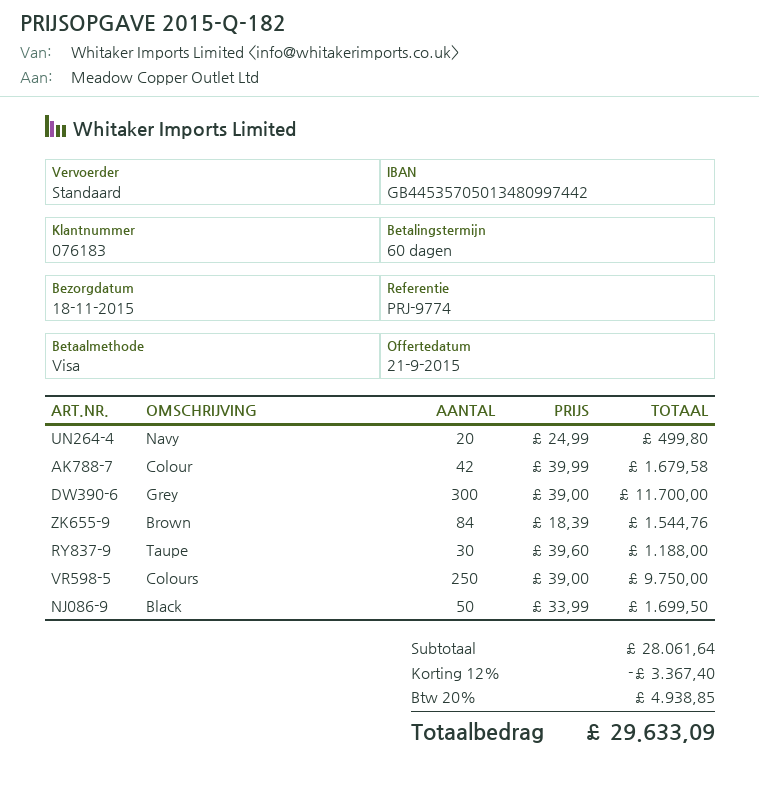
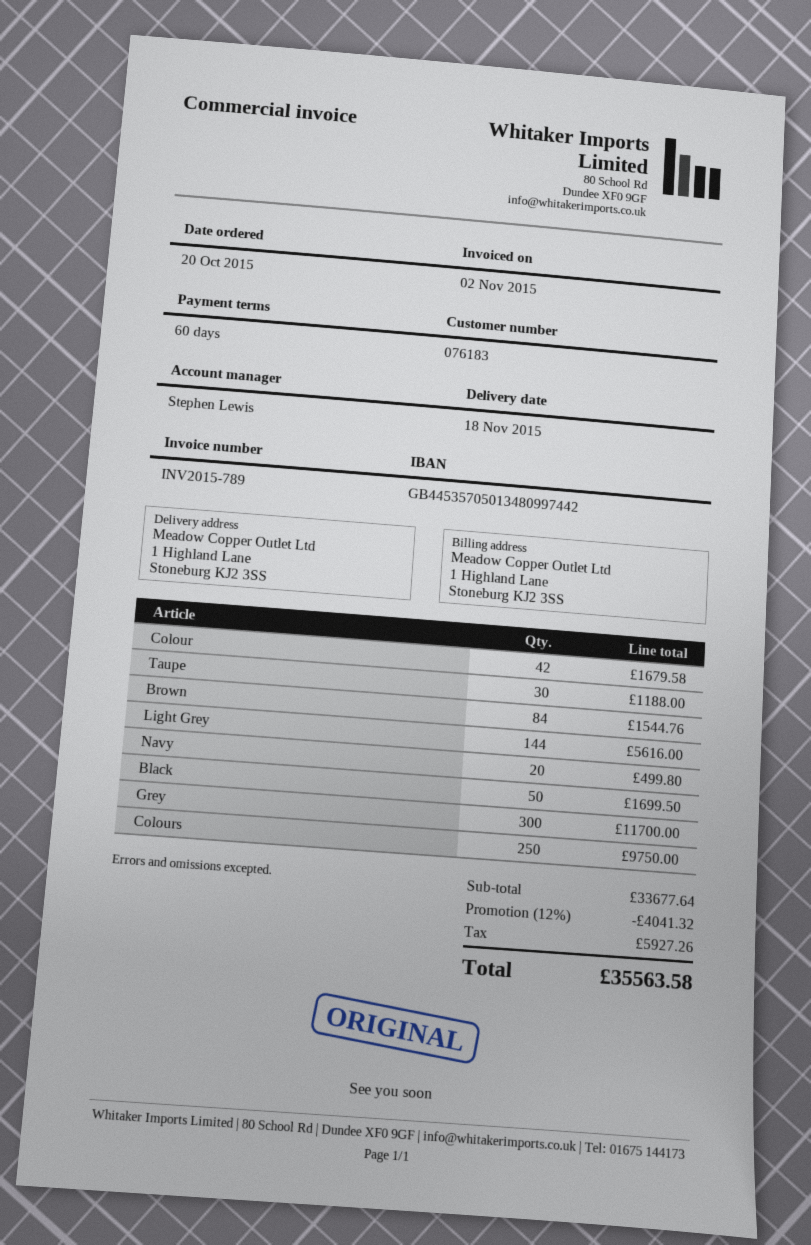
Light Grey: none -> 144 for 5616.00
subtotal: 28061.64 -> 33677.64
discount: 12% = 3367.40 -> 12% = 4041.32
tax: 4938.85 -> 5927.26
total: 29633.09 -> 35563.58

